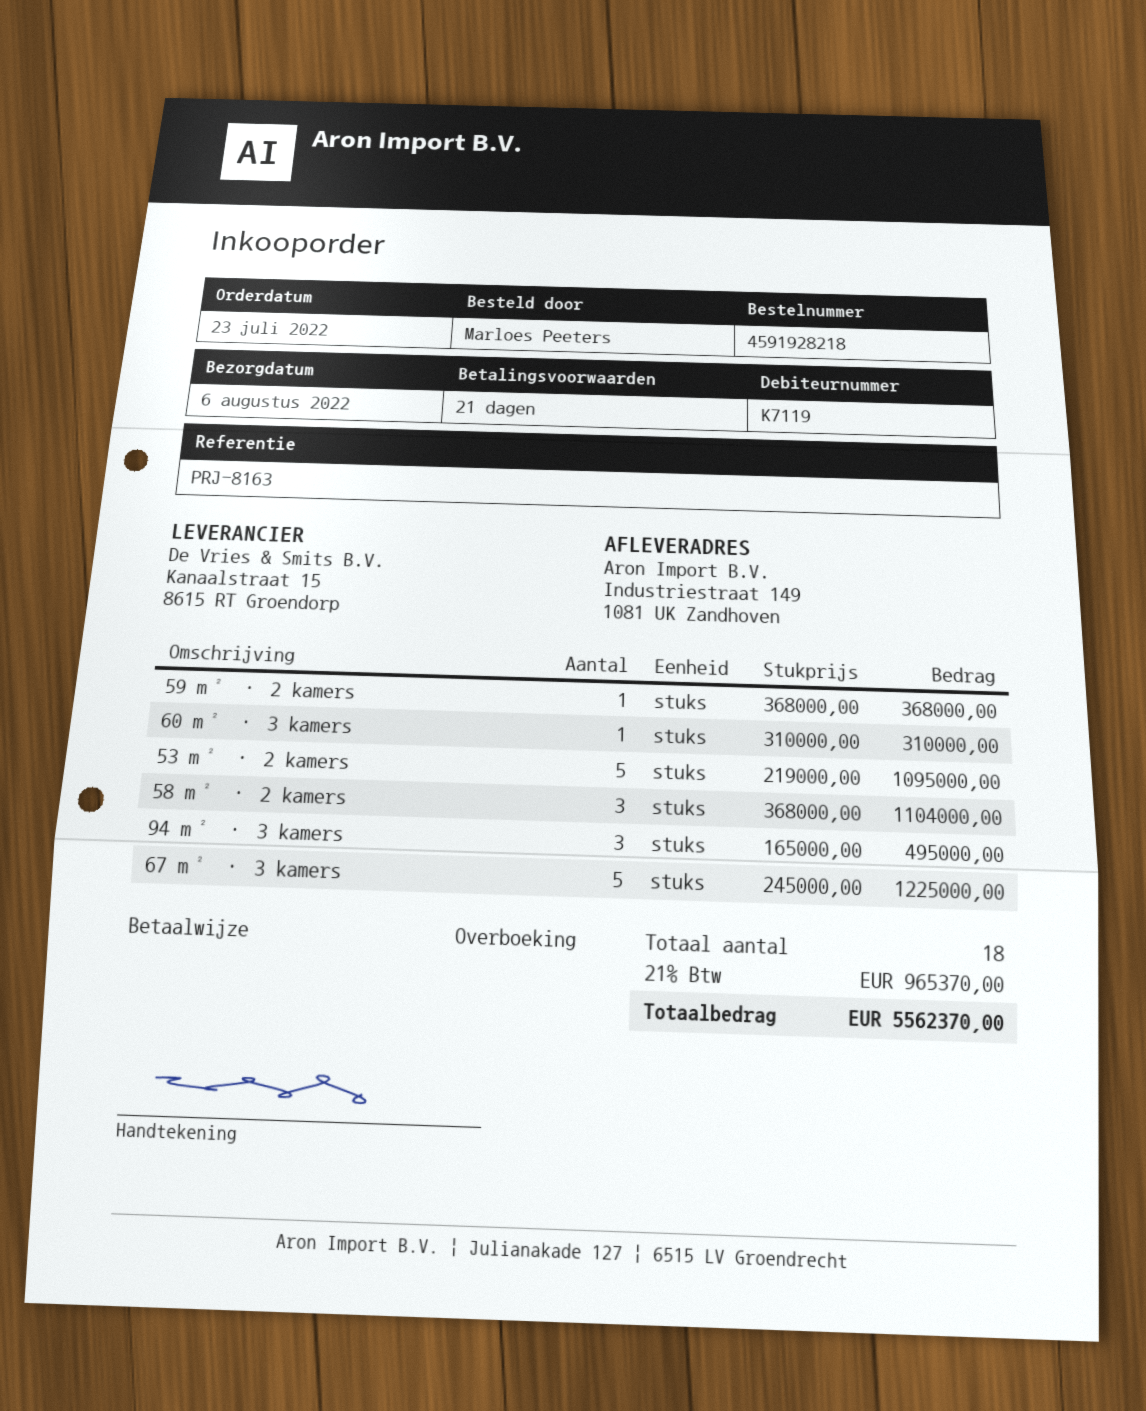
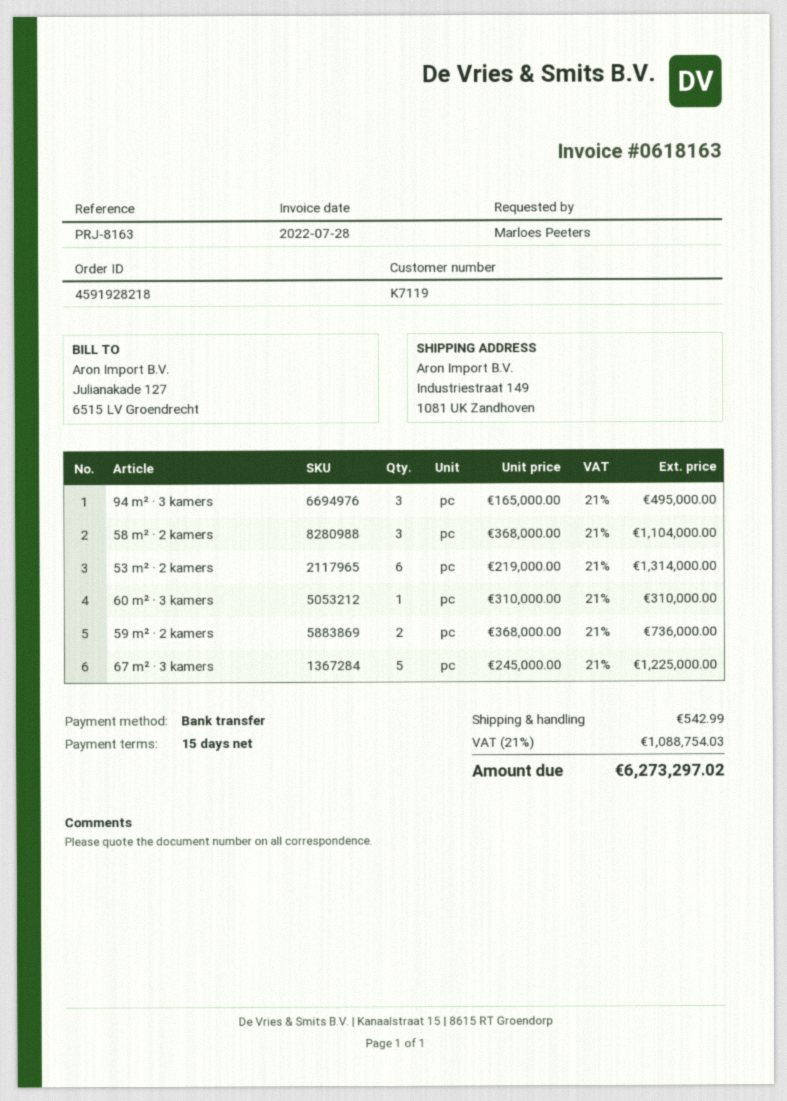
payment terms: 21 days -> 15 days
59 m² · 2 kamers: 1 x 368000.00 = 368000.00 -> 2 x 368000.00 = 736000.00
53 m² · 2 kamers: 5 x 219000.00 = 1095000.00 -> 6 x 219000.00 = 1314000.00
shipping: none -> 542.99
tax: 21% = 965370.00 -> 21% = 1088754.03
total: 5562370.00 -> 6273297.02

